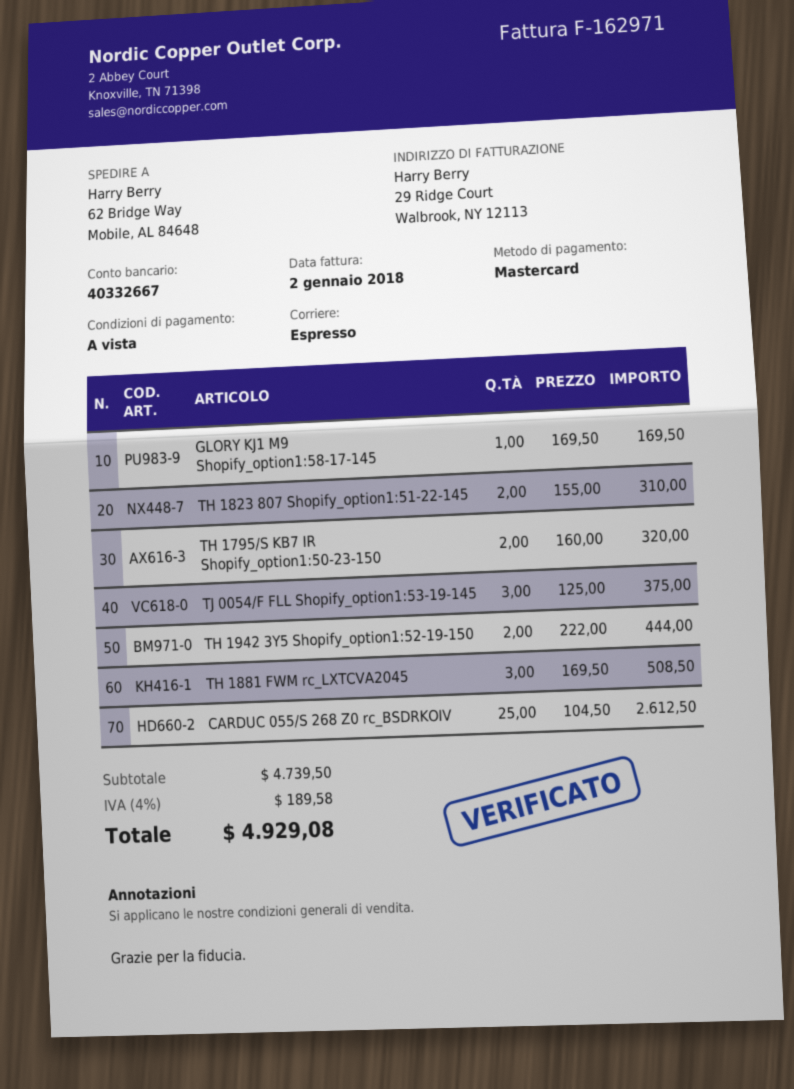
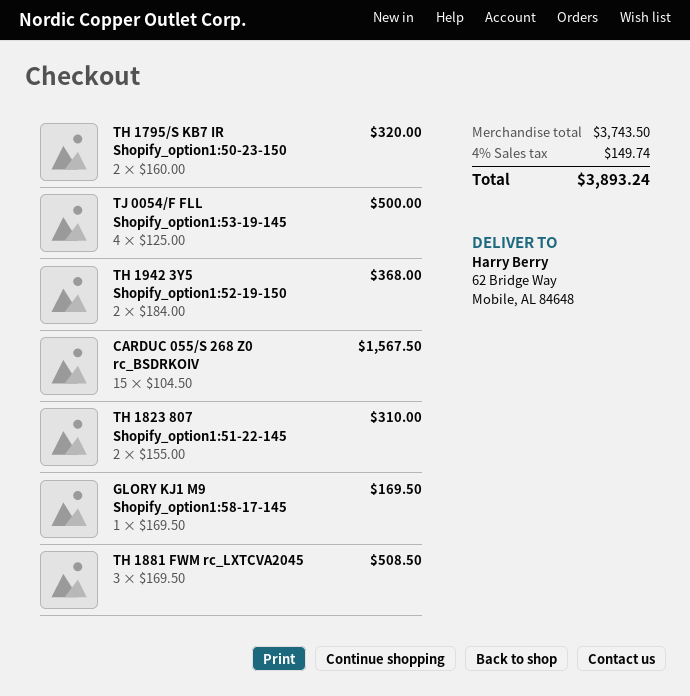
TJ 0054/F FLL Shopify_option1:53-19-145: 3 x 125.00 = 375.00 -> 4 x 125.00 = 500.00
TH 1942 3Y5 Shopify_option1:52-19-150: 2 x 222.00 = 444.00 -> 2 x 184.00 = 368.00
CARDUC 055/S 268 Z0 rc_BSDRKOIV: 25 x 104.50 = 2612.50 -> 15 x 104.50 = 1567.50
subtotal: 4739.50 -> 3743.50
tax: 4% = 189.58 -> 4% = 149.74
total: 4929.08 -> 3893.24

